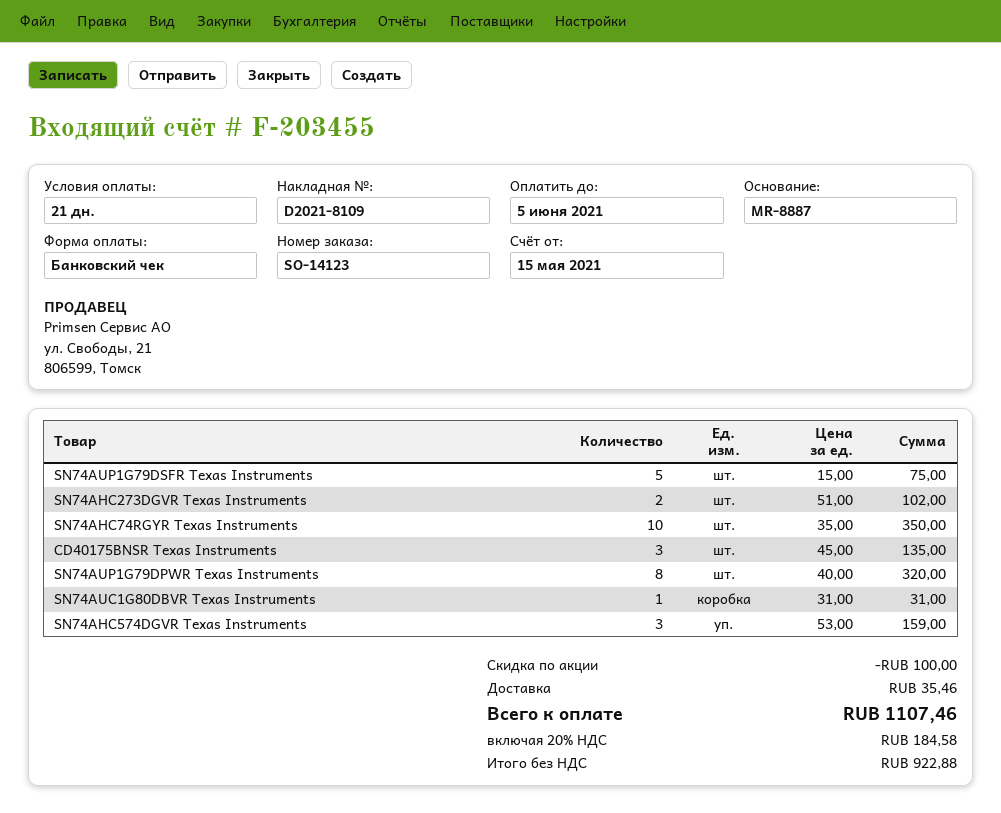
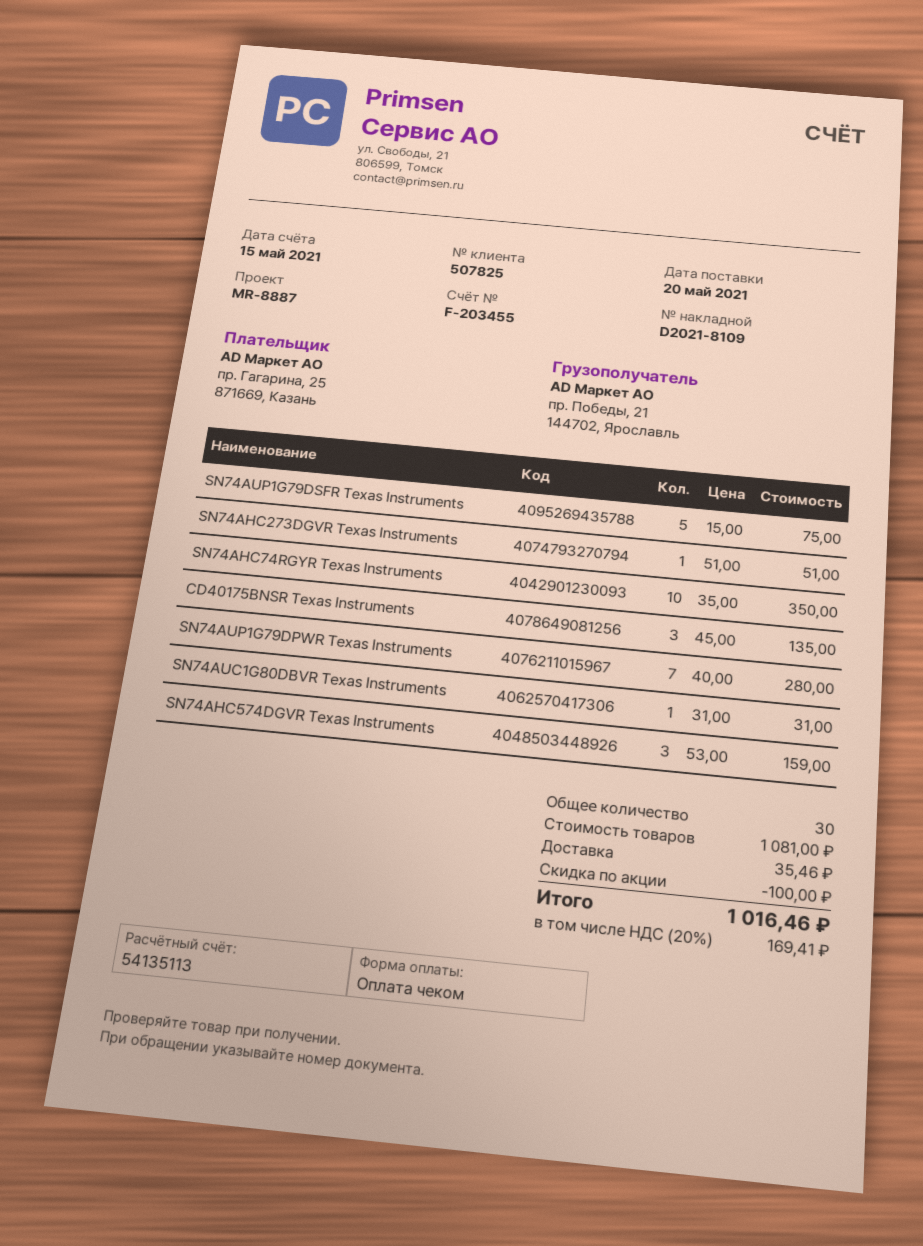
SN74AHC273DGVR Texas Instruments: 2 x 51.00 = 102.00 -> 1 x 51.00 = 51.00
SN74AUP1G79DPWR Texas Instruments: 8 x 40.00 = 320.00 -> 7 x 40.00 = 280.00
tax: 20% = 184.58 -> 20% = 169.41
total: 1107.46 -> 1016.46

